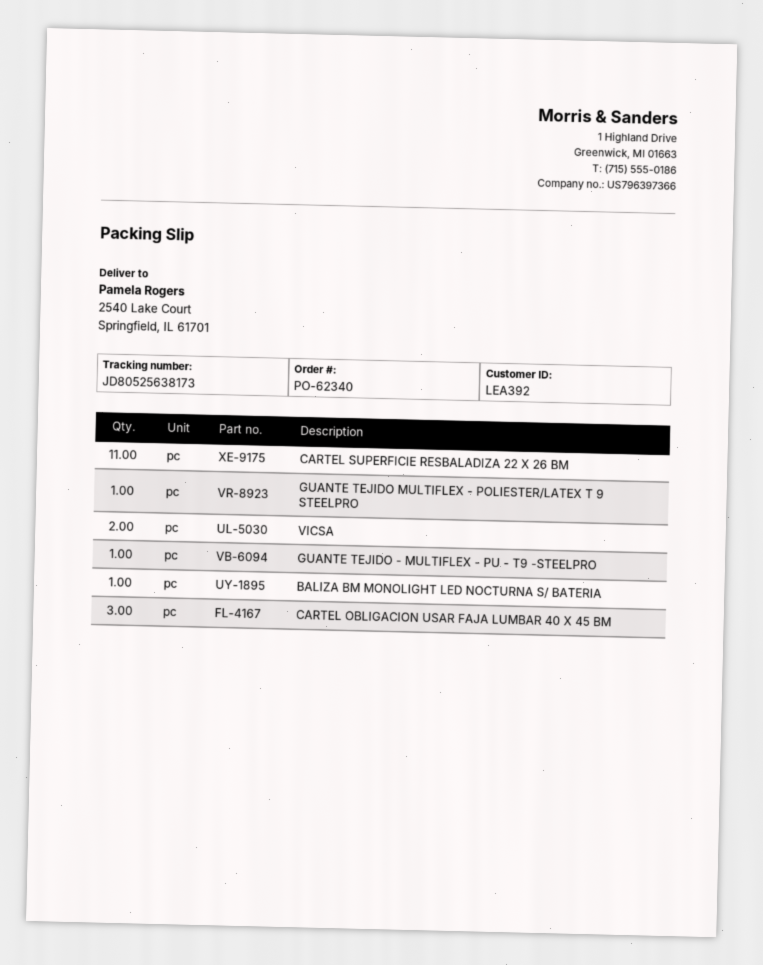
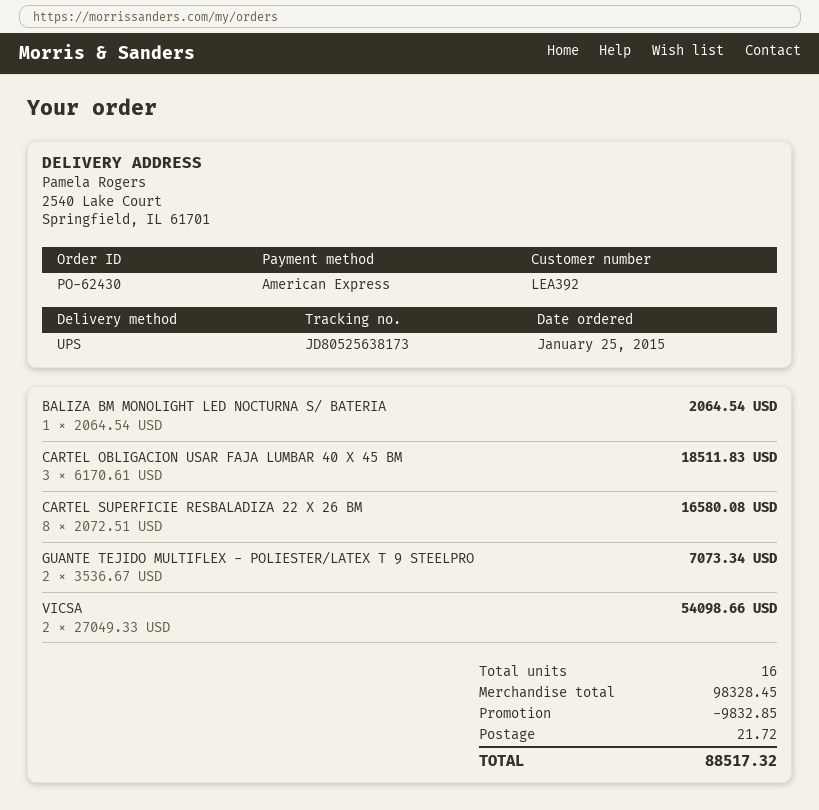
order number: PO-62340 -> PO-62430
CARTEL SUPERFICIE RESBALADIZA 22 X 26 BM: 11 -> 8
GUANTE TEJIDO MULTIFLEX - POLIESTER/LATEX T 9 STEELPRO: 1 -> 2
GUANTE TEJIDO - MULTIFLEX - PU - T9 -STEELPRO: 1 -> none

